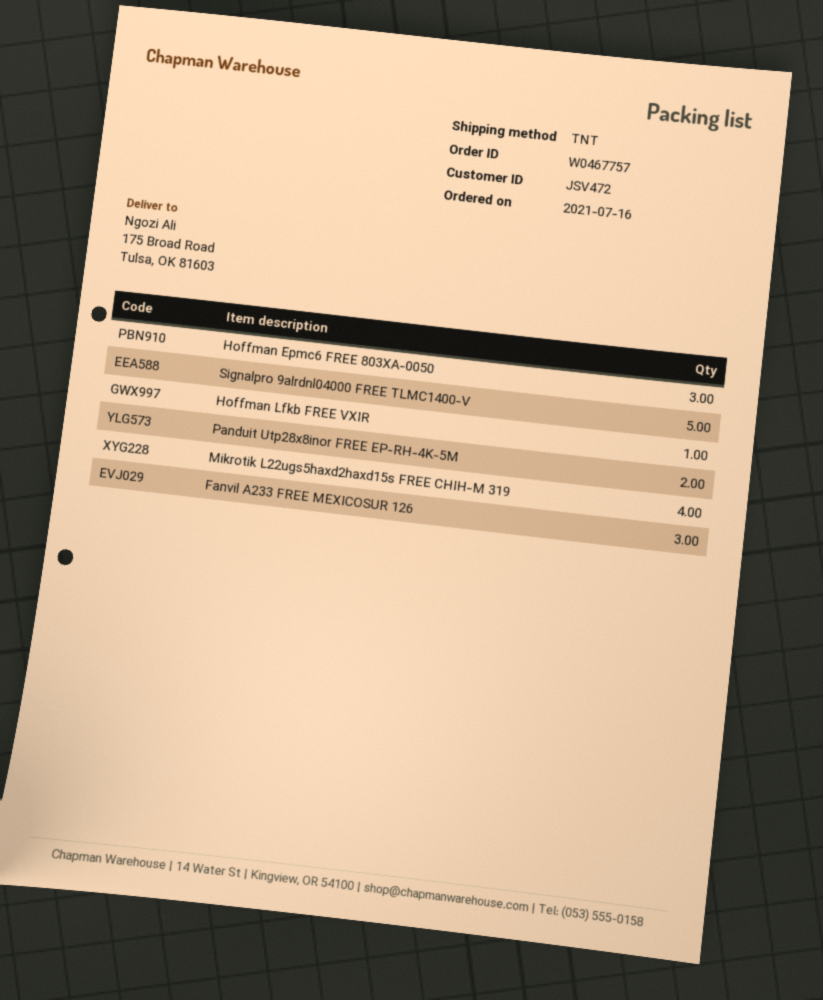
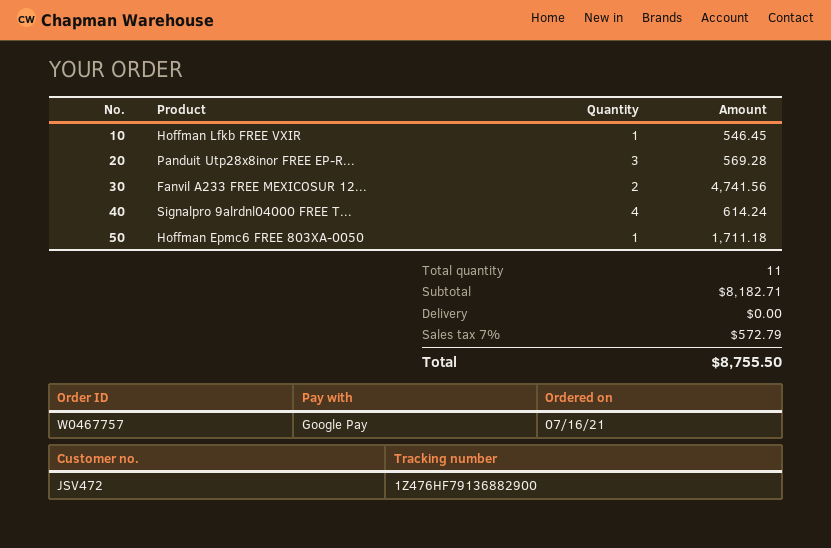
Hoffman Epmc6 FREE 803XA-0050: 3 -> 1
Signalpro 9alrdnl04000 FREE TLMC1400-V: 5 -> 4
Panduit Utp28x8inor FREE EP-RH-4K-5M: 2 -> 3
Mikrotik L22ugs5haxd2haxd15s FREE CHIH-M 319: 4 -> none
Fanvil A233 FREE MEXICOSUR 126: 3 -> 2

